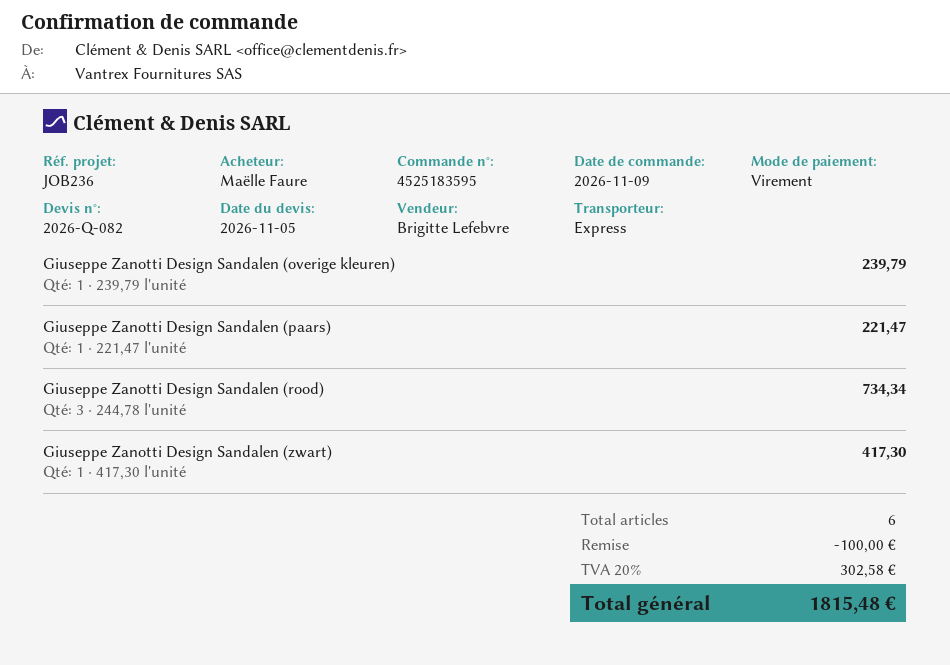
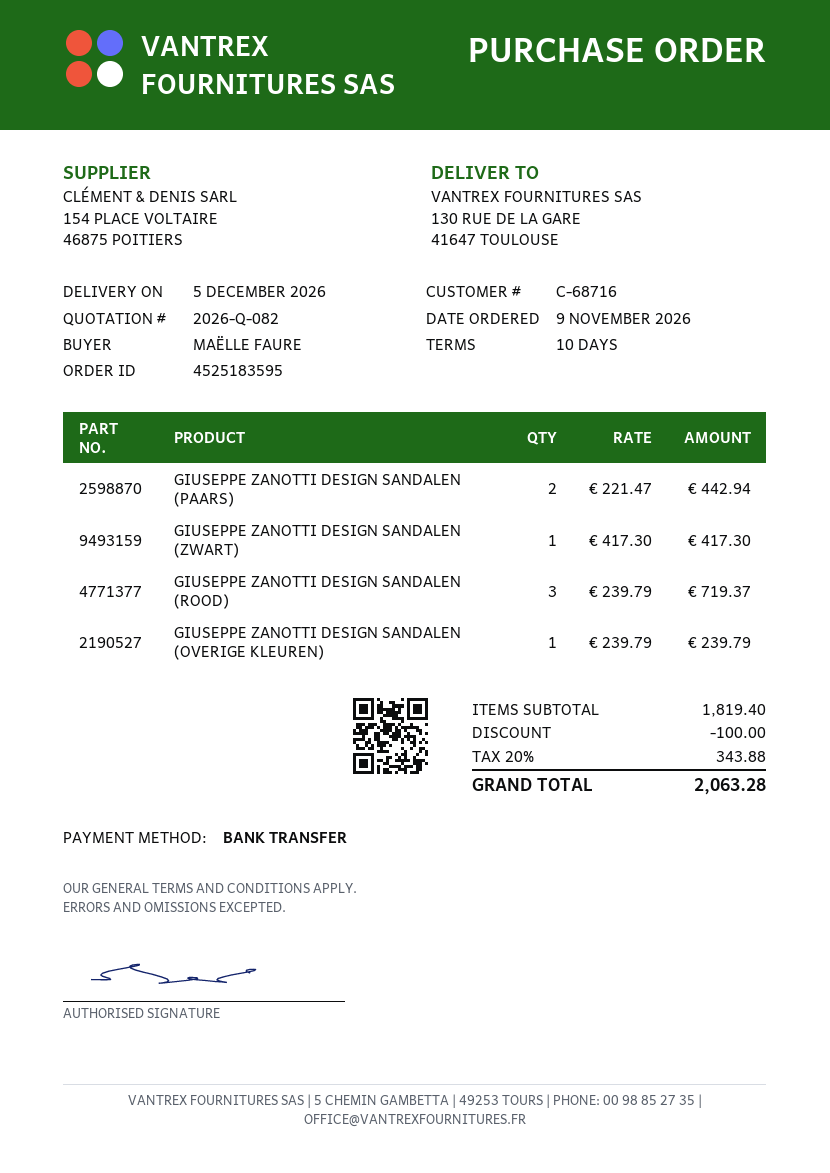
Giuseppe Zanotti Design Sandalen (paars): 1 x 221.47 = 221.47 -> 2 x 221.47 = 442.94
Giuseppe Zanotti Design Sandalen (rood): 3 x 244.78 = 734.34 -> 3 x 239.79 = 719.37
tax: 20% = 302.58 -> 20% = 343.88
total: 1815.48 -> 2063.28

